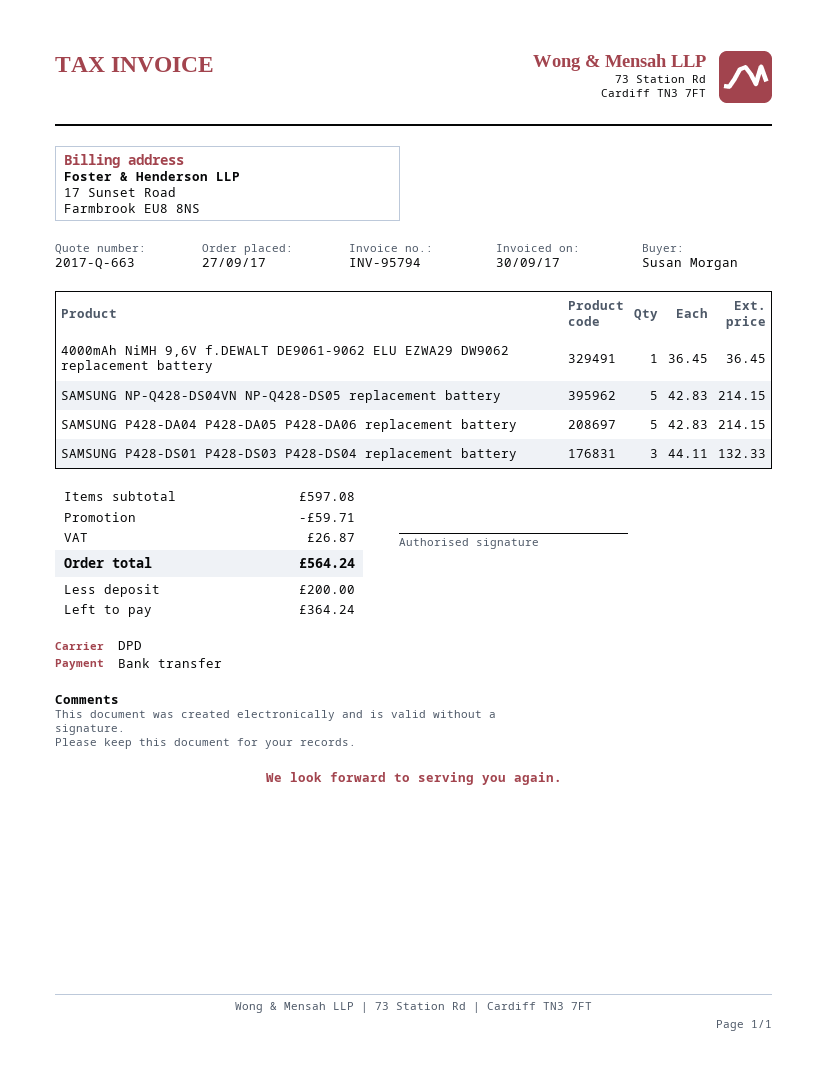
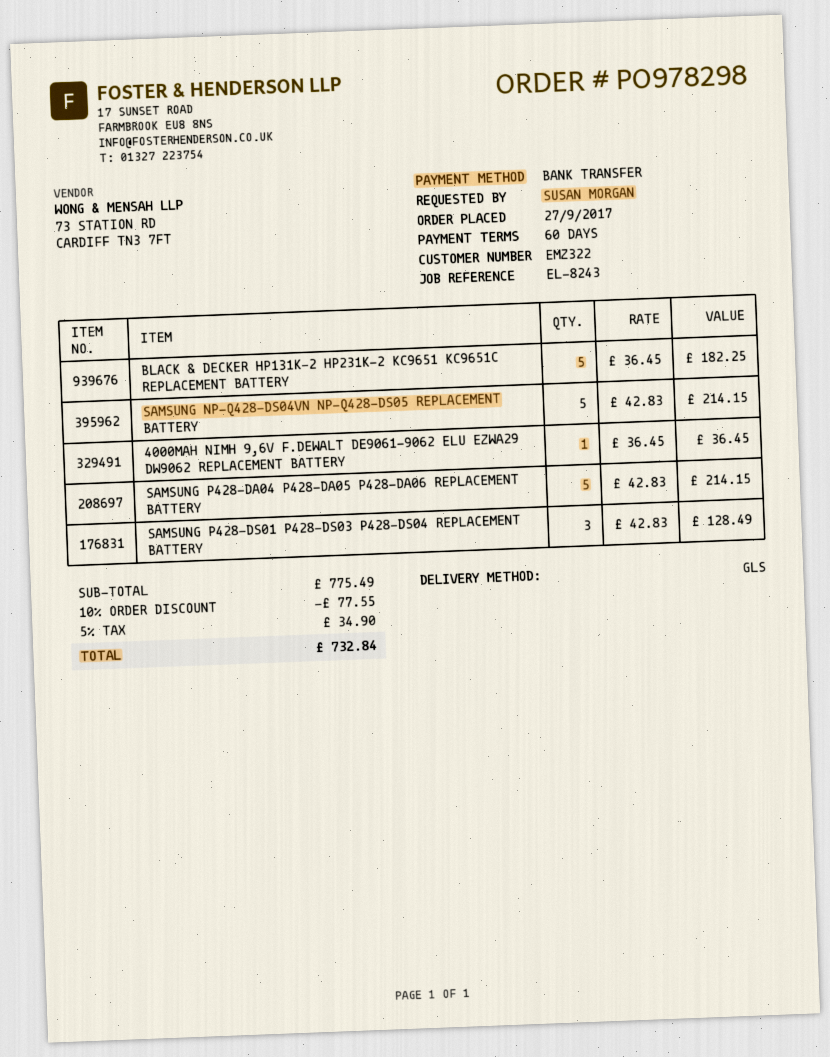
shipping method: DPD -> GLS
SAMSUNG P428-DS01 P428-DS03 P428-DS04 replacement battery: 3 x 44.11 = 132.33 -> 3 x 42.83 = 128.49
BLACK & DECKER HP131K-2 HP231K-2 KC9651 KC9651C REPLACEMENT BATTERY: none -> 5 x 36.45 = 182.25
subtotal: 597.08 -> 775.49
discount: 59.71 -> 77.55
tax: 26.87 -> 34.90
total: 564.24 -> 732.84

